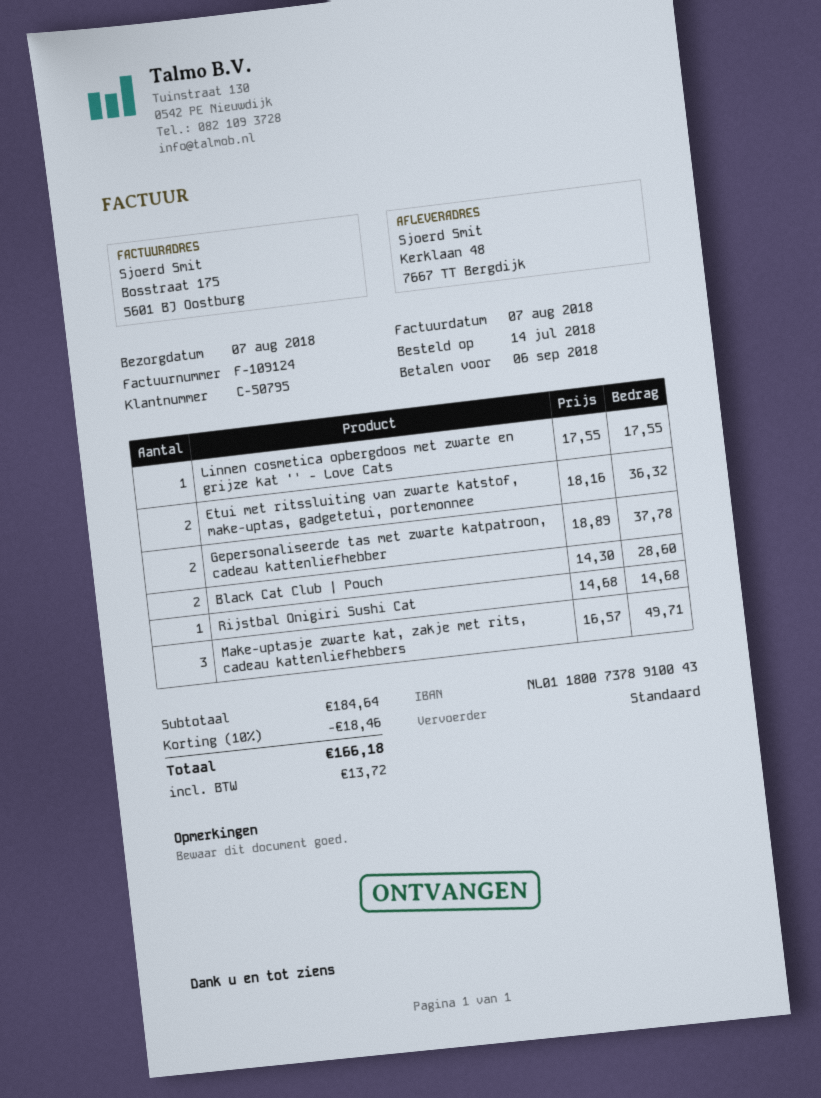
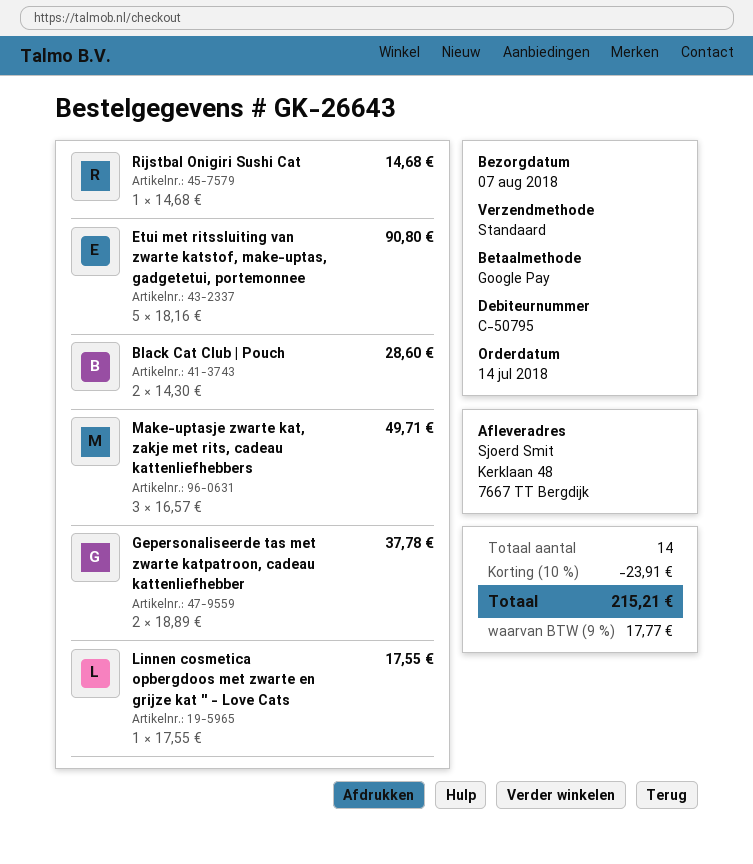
Etui met ritssluiting van zwarte katstof, make-uptas, gadgetetui, portemonnee: 2 x 18.16 = 36.32 -> 5 x 18.16 = 90.80
discount: 10% = 18.46 -> 10% = 23.91
tax: 13.72 -> 17.77
total: 166.18 -> 215.21

